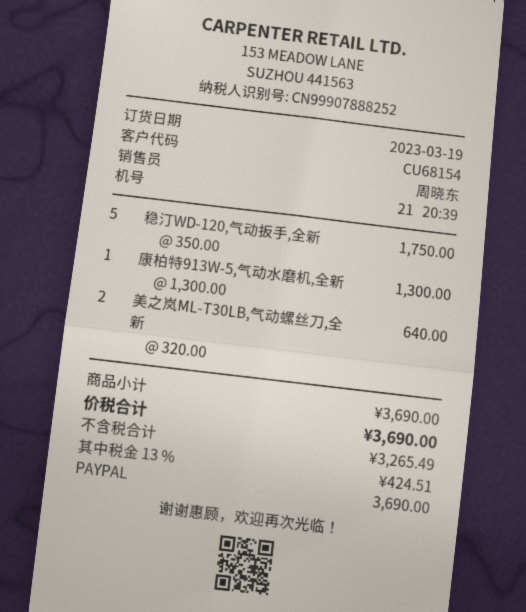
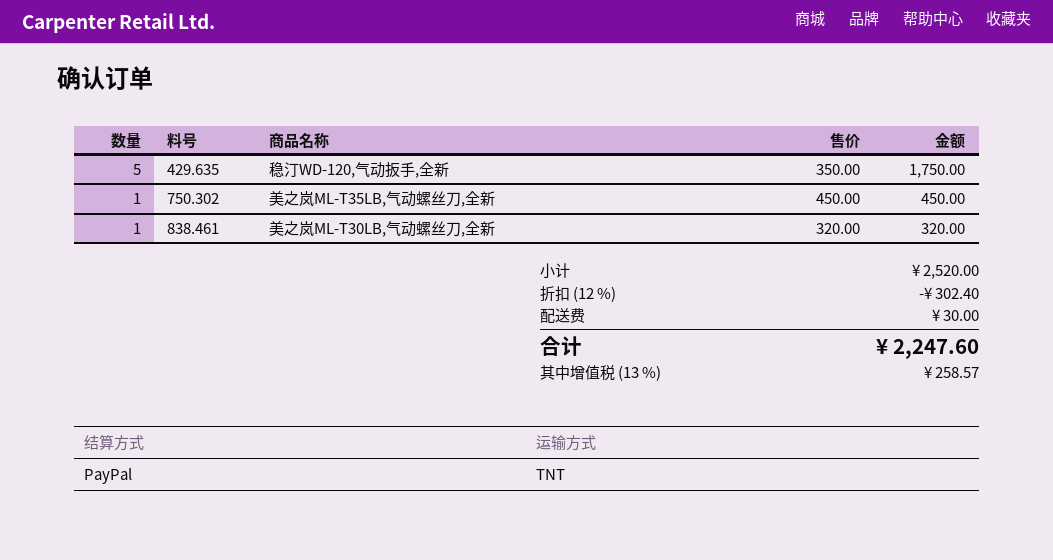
康柏特913W-5,气动水磨机,全新: 1 x 1300.00 = 1300.00 -> none
美之岚ML-T30LB,气动螺丝刀,全新: 2 x 320.00 = 640.00 -> 1 x 320.00 = 320.00
美之岚ML-T35LB,气动螺丝刀,全新: none -> 1 x 450.00 = 450.00
subtotal: 3690.00 -> 2520.00
discount: none -> 12% = 302.40
shipping: none -> 30.00
tax: 13% = 424.51 -> 13% = 258.57
total: 3690.00 -> 2247.60

